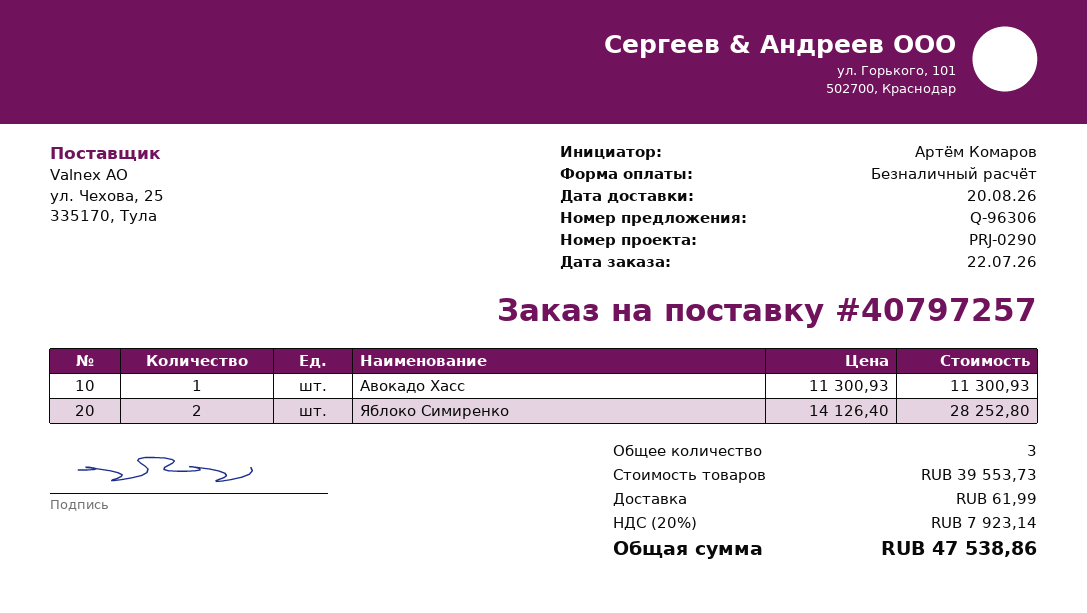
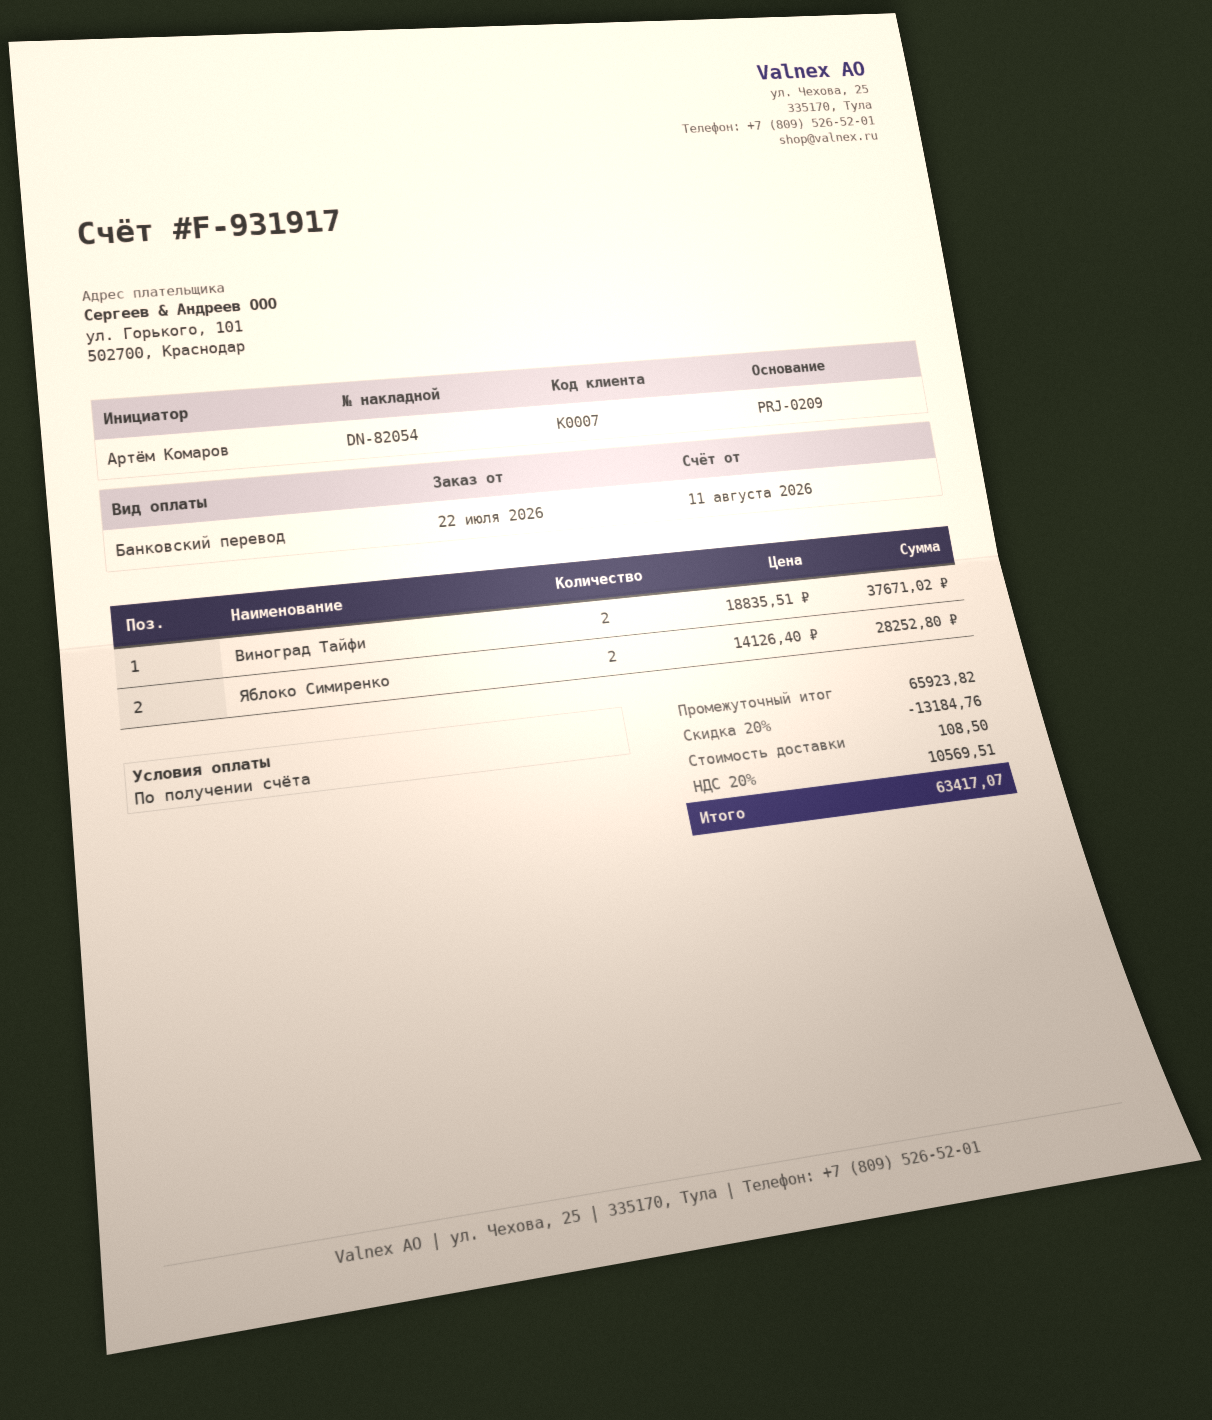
reference: PRJ-0290 -> PRJ-0209
Авокадо Хасс: 1 x 11300.93 = 11300.93 -> none
Виноград Тайфи: none -> 2 x 18835.51 = 37671.02
subtotal: 39553.73 -> 65923.82
discount: none -> 20% = 13184.76
shipping: 61.99 -> 108.50
tax: 20% = 7923.14 -> 20% = 10569.51
total: 47538.86 -> 63417.07

